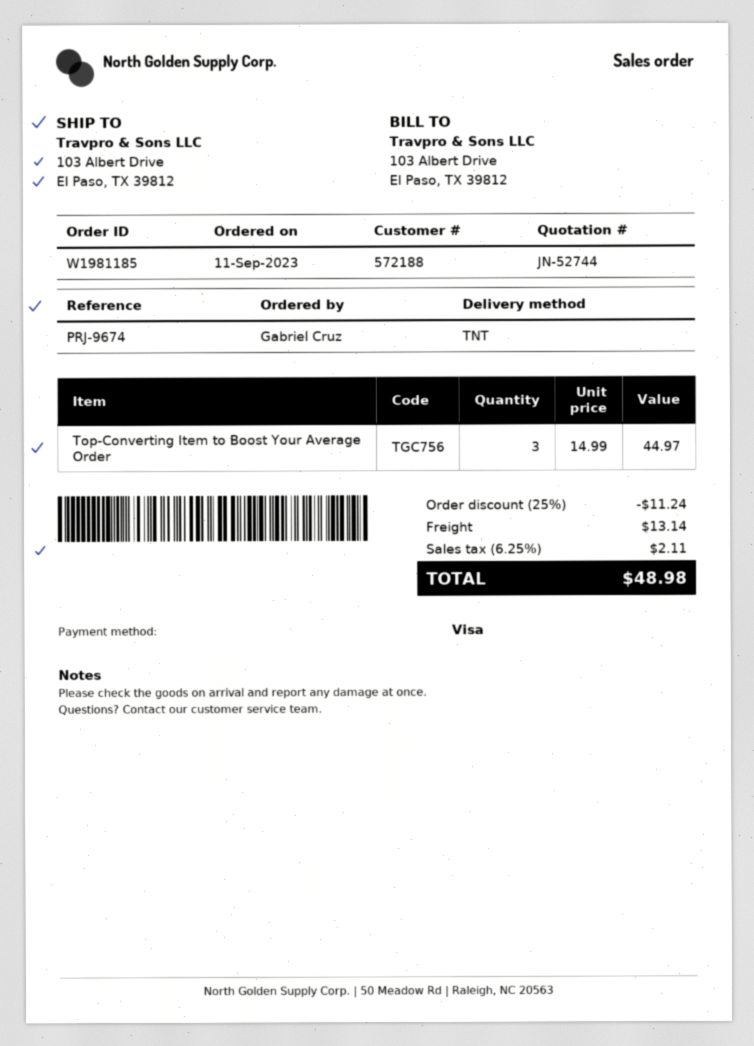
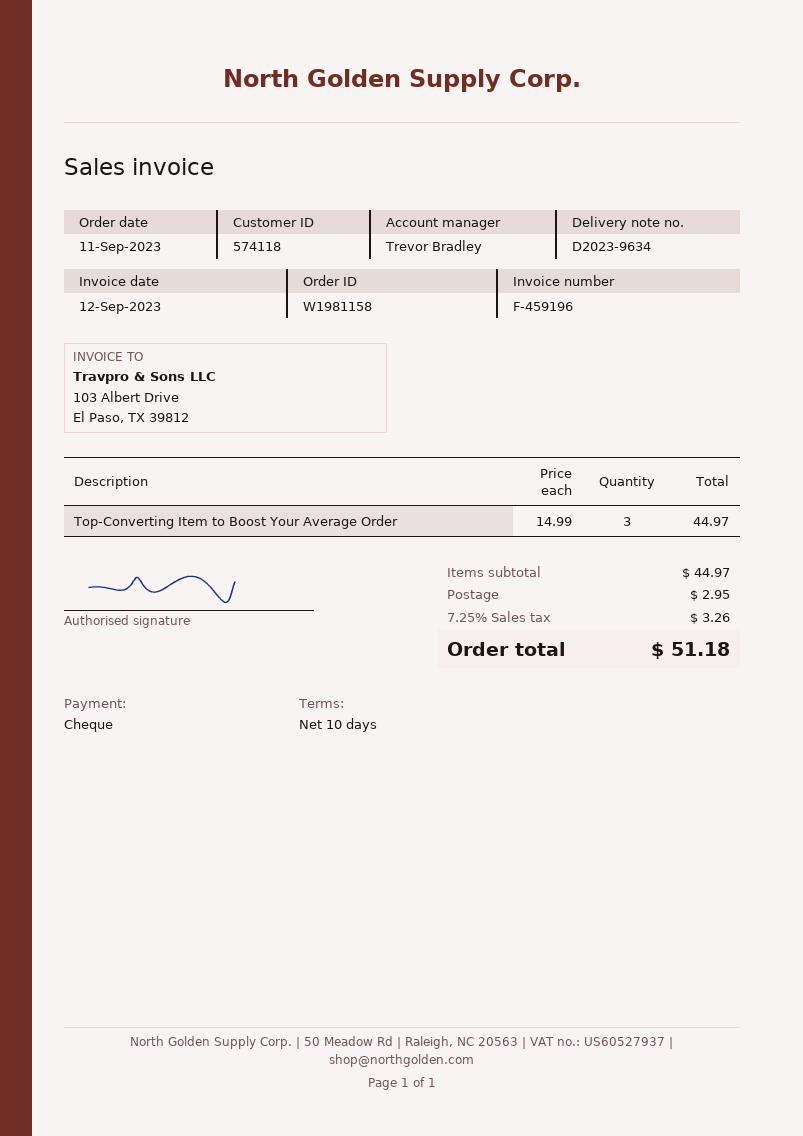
order number: W1981185 -> W1981158
customer number: 572188 -> 574118
payment method: Visa -> cheque
discount: 25% = 11.24 -> none
shipping: 13.14 -> 2.95
tax: 6.25% = 2.11 -> 7.25% = 3.26
total: 48.98 -> 51.18

